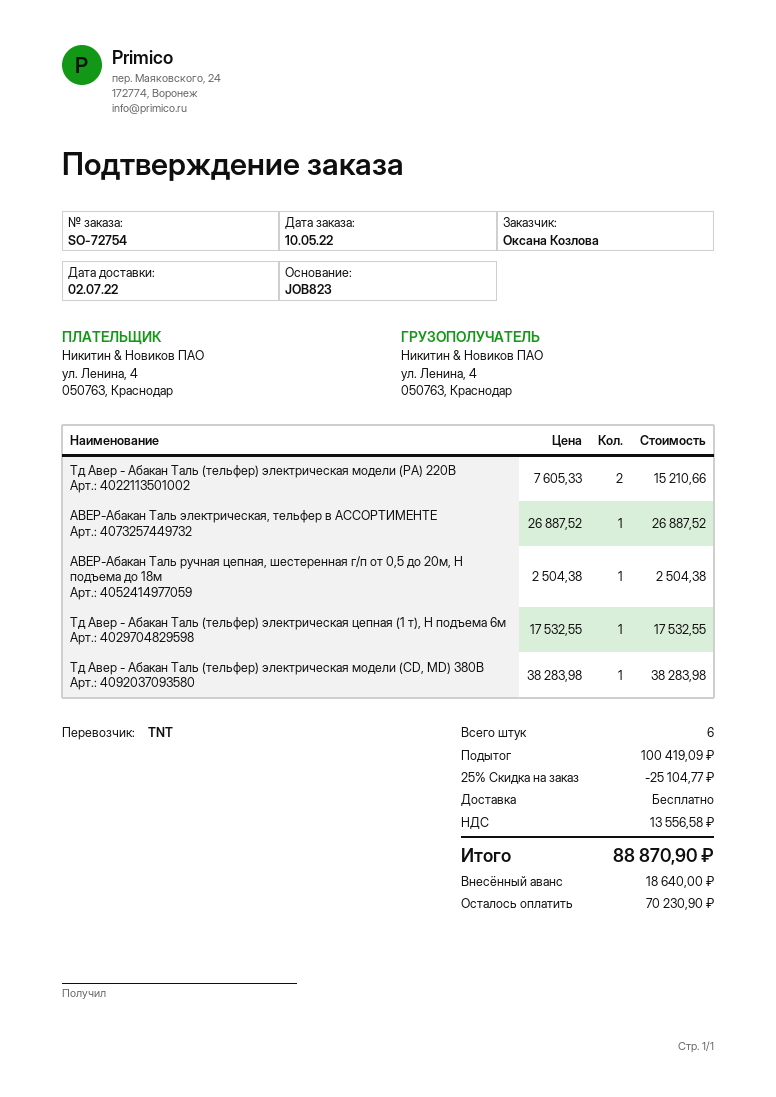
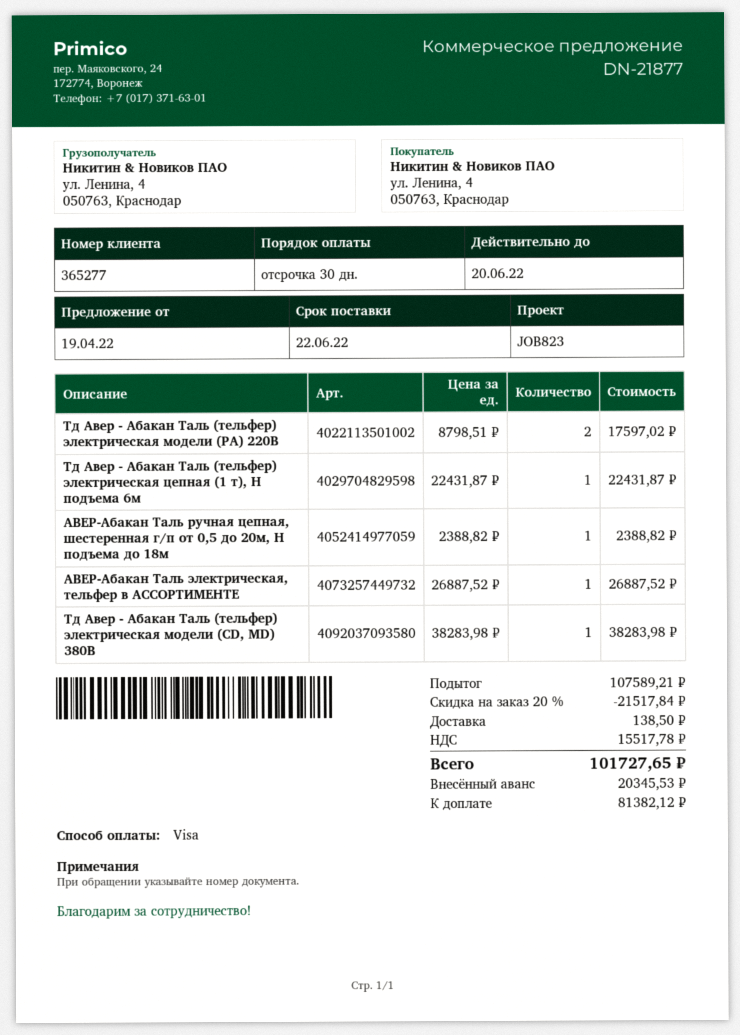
delivery date: 2022-07-02 -> 2022-06-22
Тд Авер - Абакан Таль (тельфер) электрическая модели (РА) 220В: 2 x 7605.33 = 15210.66 -> 2 x 8798.51 = 17597.02
АВЕР-Абакан Таль ручная цепная, шестеренная г/п от 0,5 до 20м, H подъема до 18м: 1 x 2504.38 = 2504.38 -> 1 x 2388.82 = 2388.82
Тд Авер - Абакан Таль (тельфер) электрическая цепная (1 т), Н подъема 6м: 1 x 17532.55 = 17532.55 -> 1 x 22431.87 = 22431.87
subtotal: 100419.09 -> 107589.21
discount: 25% = 25104.77 -> 20% = 21517.84
shipping: 0.00 -> 138.50
tax: 13556.58 -> 15517.78
total: 88870.90 -> 101727.65
deposit: 18640.00 -> 20345.53
balance: 70230.90 -> 81382.12

